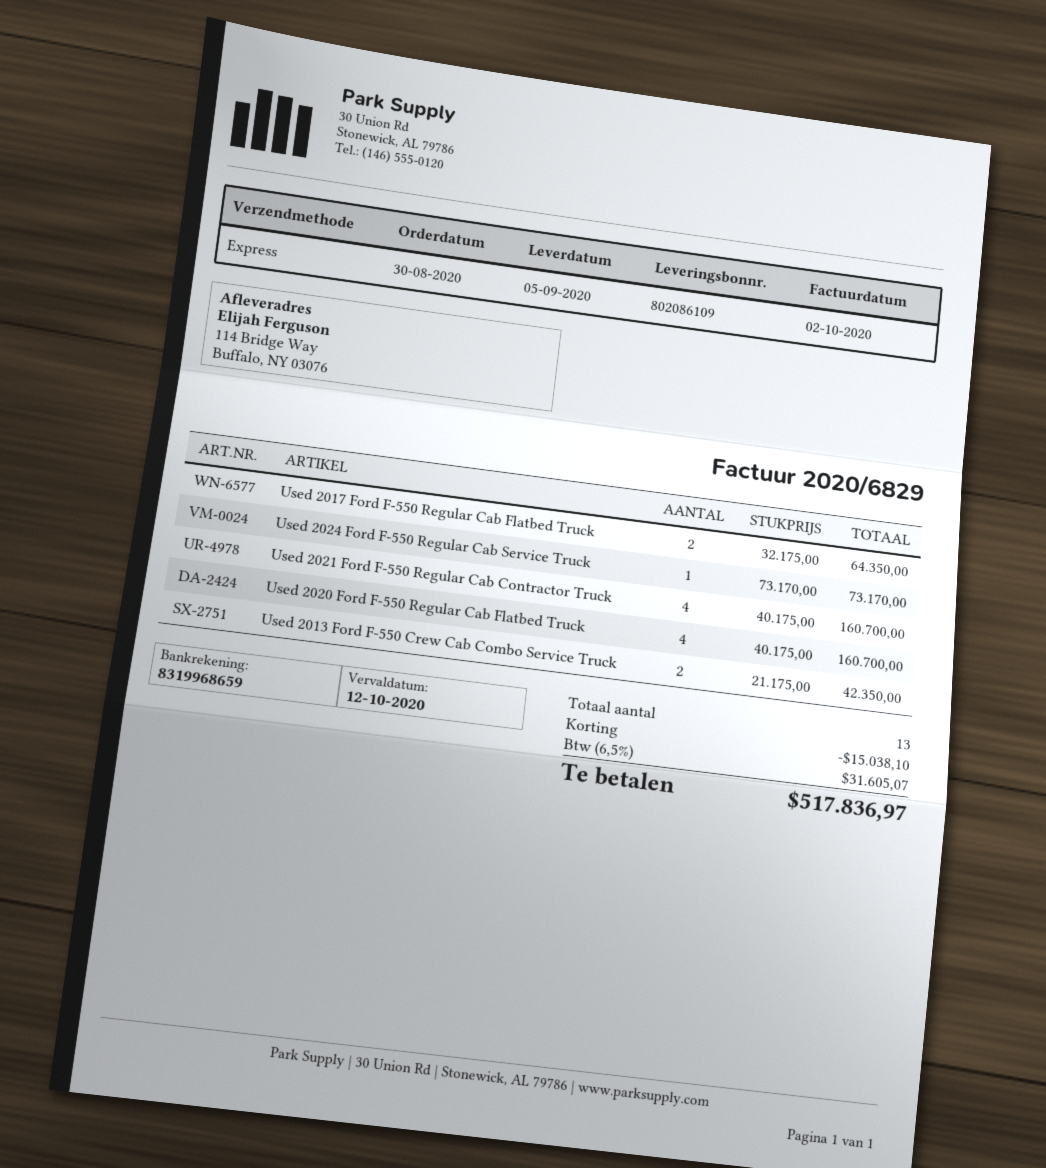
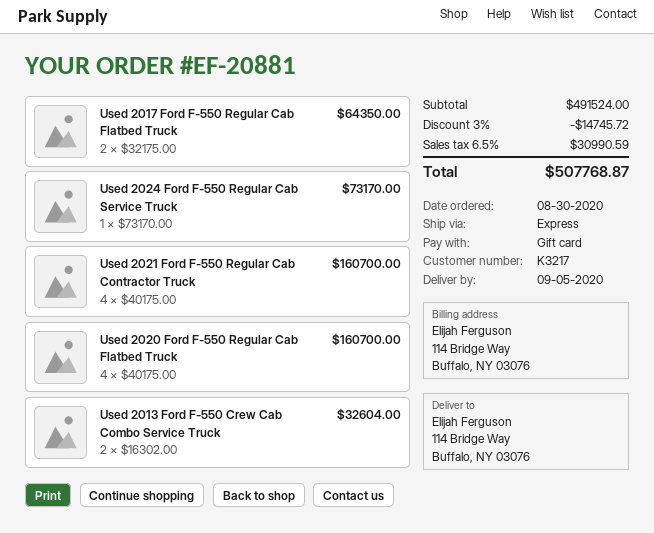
Used 2013 Ford F-550 Crew Cab Combo Service Truck: 2 x 21175.00 = 42350.00 -> 2 x 16302.00 = 32604.00
discount: 15038.10 -> 14745.72
tax: 6.5% = 31605.07 -> 6.5% = 30990.59
total: 517836.97 -> 507768.87

